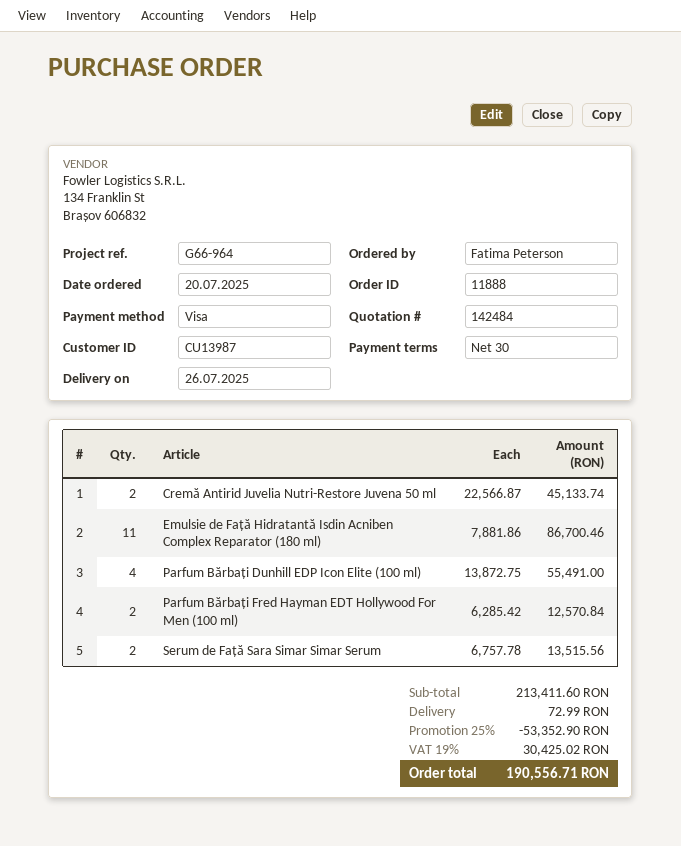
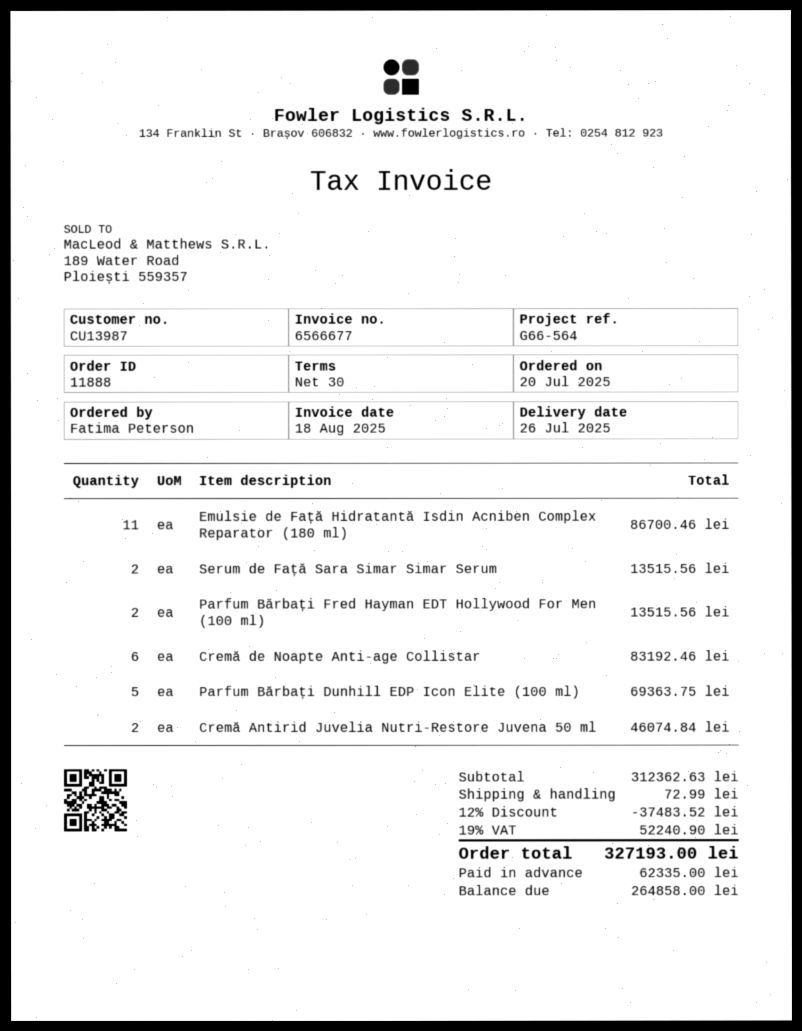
reference: G66-964 -> G66-564
Cremă Antirid Juvelia Nutri-Restore Juvena 50 ml: 2 for 45133.74 -> 2 for 46074.84
Parfum Bărbați Dunhill EDP Icon Elite (100 ml): 4 for 55491.00 -> 5 for 69363.75
Parfum Bărbați Fred Hayman EDT Hollywood For Men (100 ml): 2 for 12570.84 -> 2 for 13515.56
Cremă de Noapte Anti-age Collistar: none -> 6 for 83192.46
subtotal: 213411.60 -> 312362.63
discount: 25% = 53352.90 -> 12% = 37483.52
tax: 19% = 30425.02 -> 19% = 52240.90
total: 190556.71 -> 327193.00

